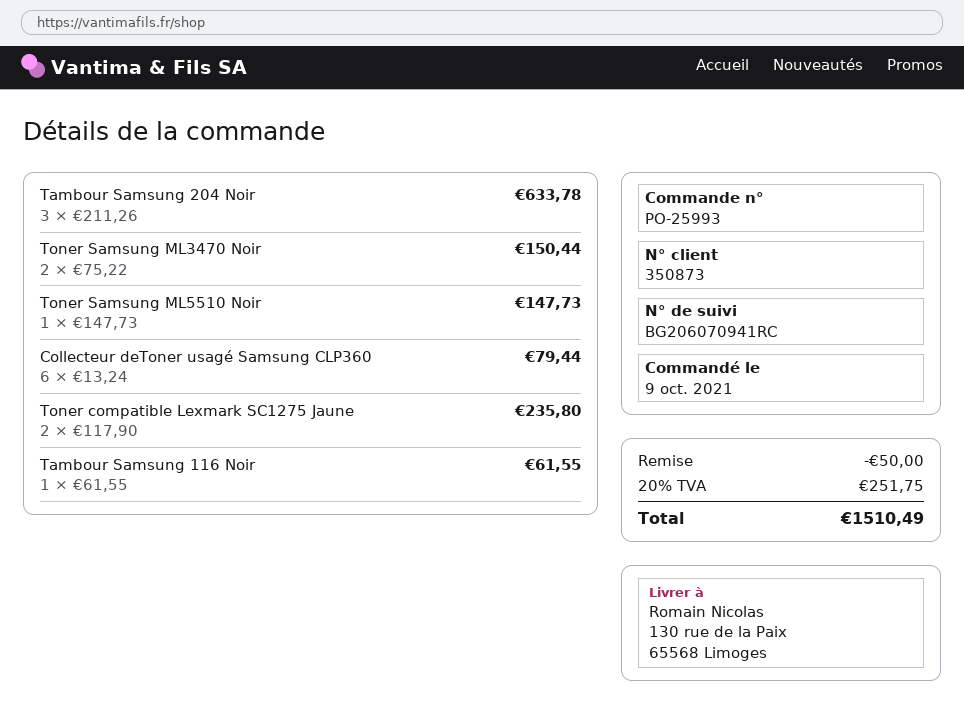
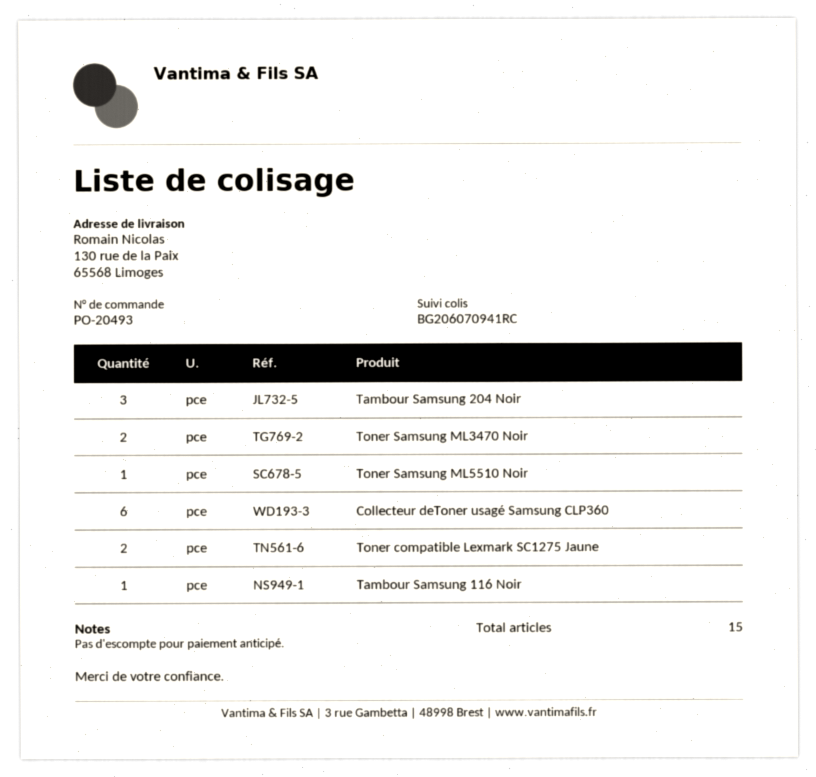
order number: PO-25993 -> PO-20493

